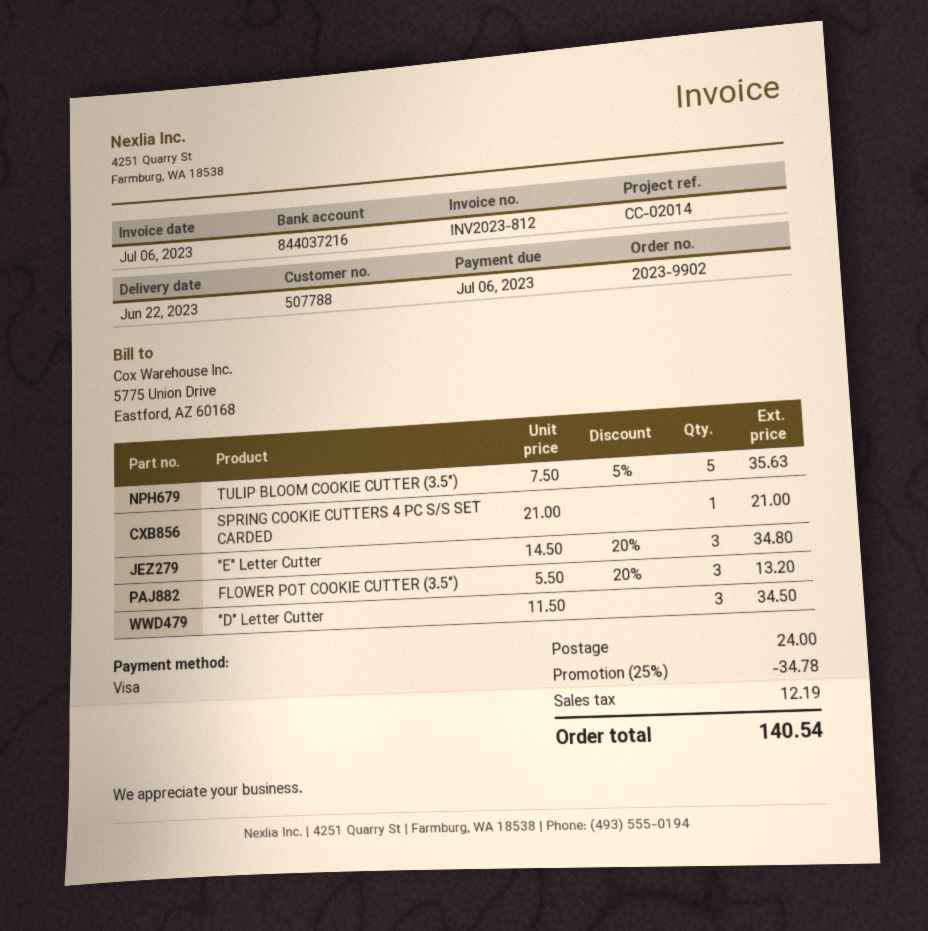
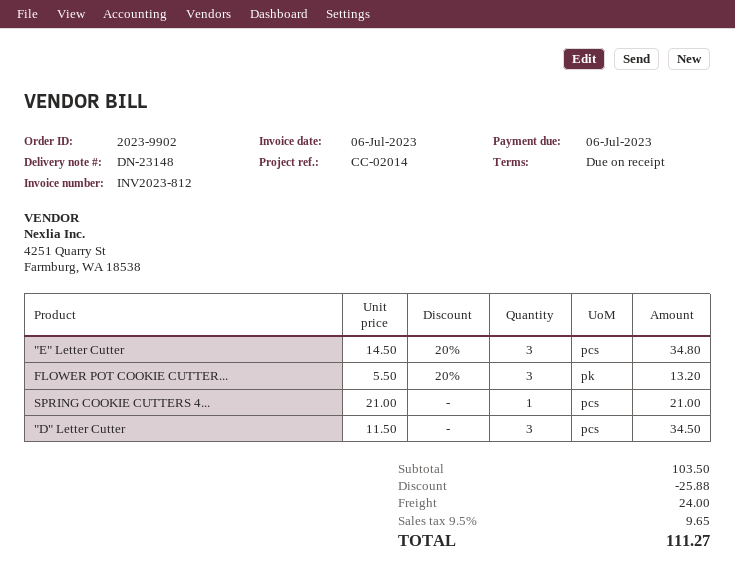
TULIP BLOOM COOKIE CUTTER (3.5″): 5 x 7.50 - 5% = 35.63 -> none
discount: 34.78 -> 25.88
tax: 12.19 -> 9.65
total: 140.54 -> 111.27

